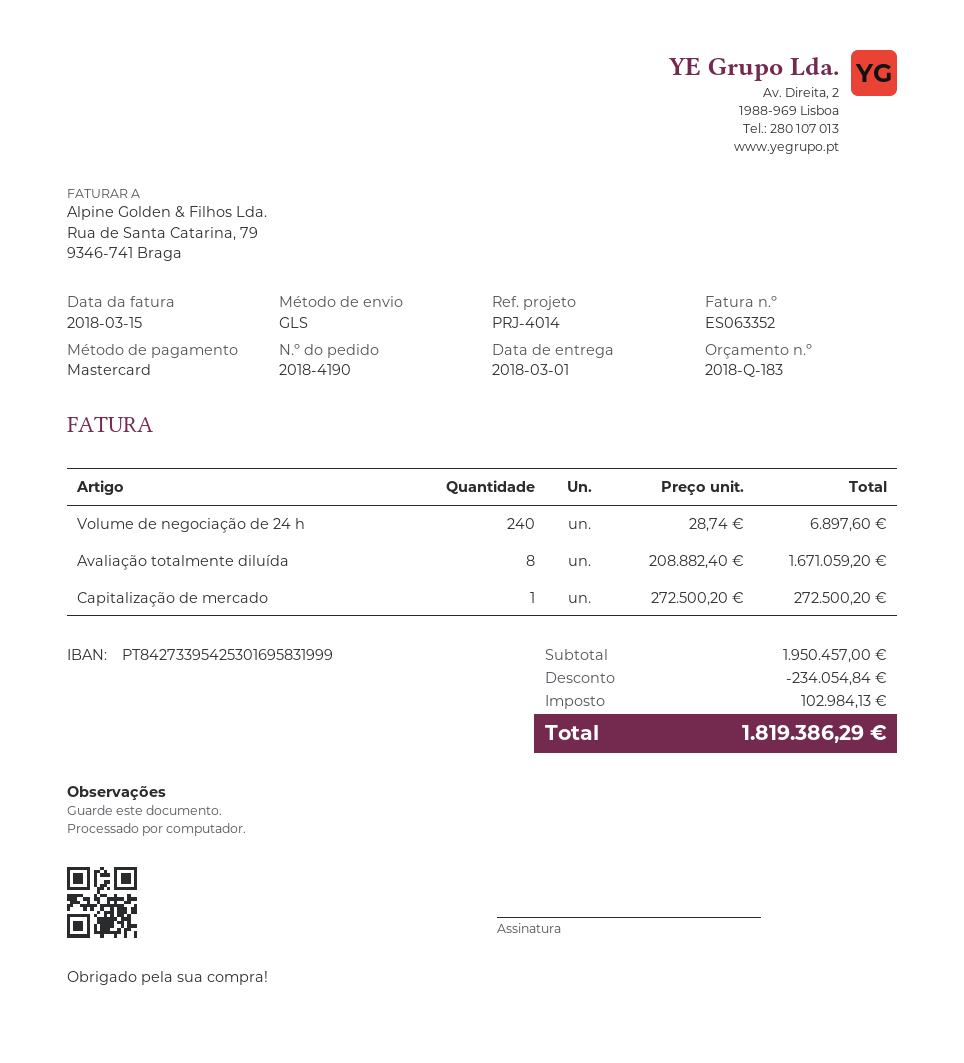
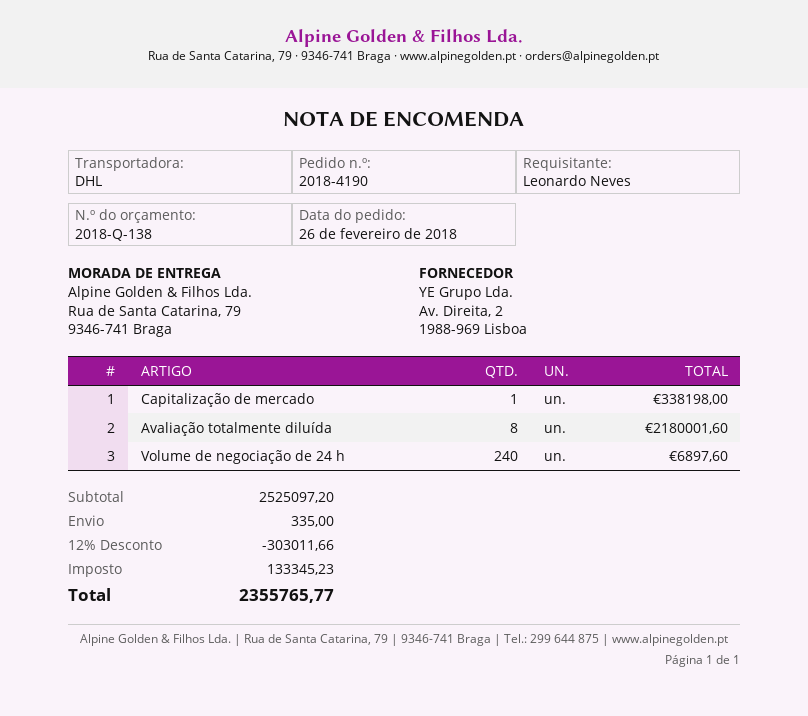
quote number: 2018-Q-183 -> 2018-Q-138
shipping method: GLS -> DHL
Avaliação totalmente diluída: 8 for 1671059.20 -> 8 for 2180001.60
Capitalização de mercado: 1 for 272500.20 -> 1 for 338198.00
subtotal: 1950457.00 -> 2525097.20
discount: 234054.84 -> 303011.66
shipping: none -> 335.00
tax: 102984.13 -> 133345.23
total: 1819386.29 -> 2355765.77

